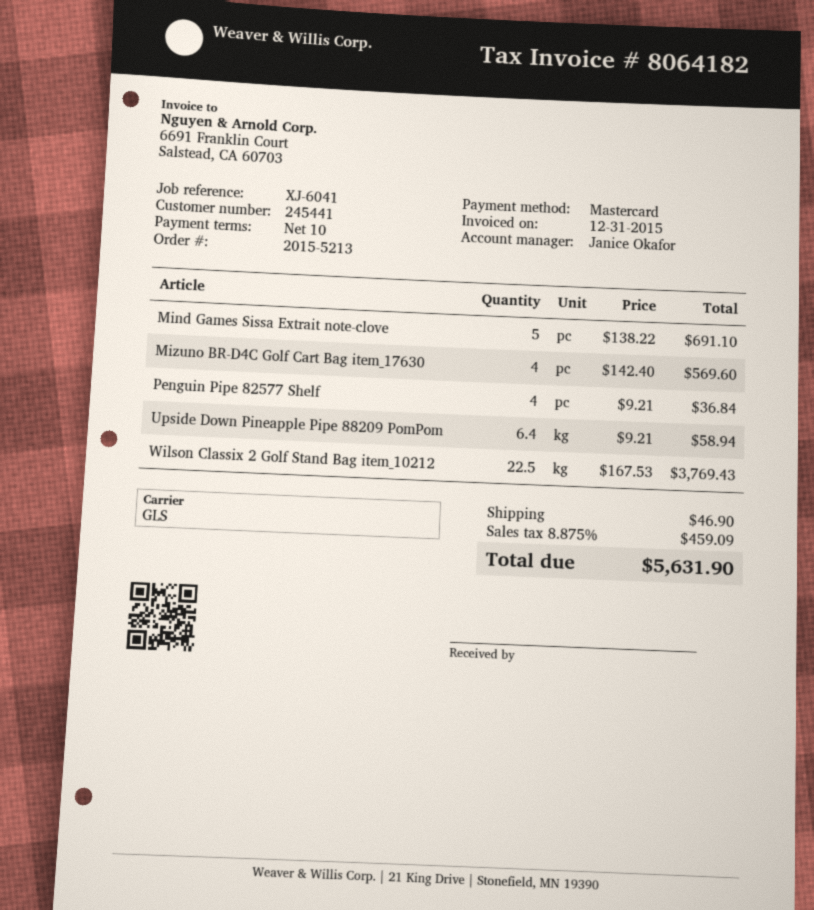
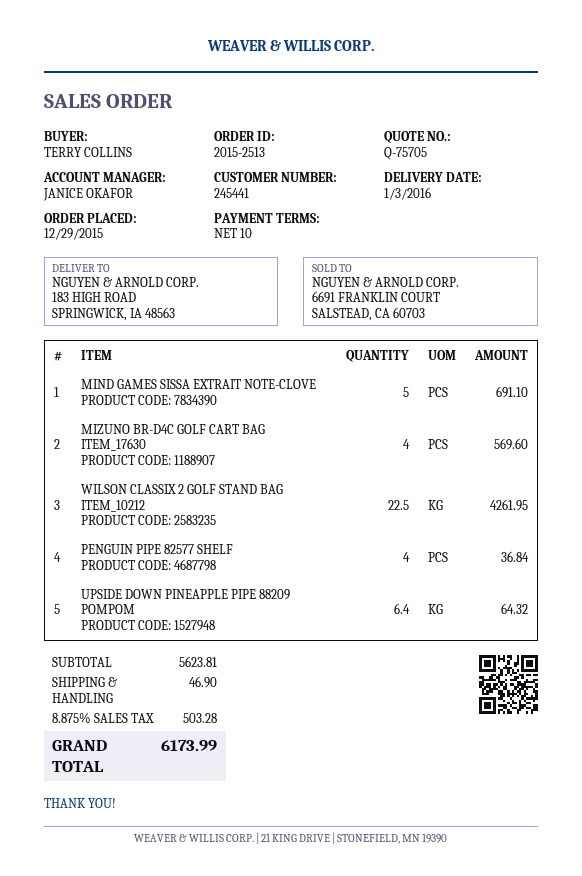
order number: 2015-5213 -> 2015-2513
Upside Down Pineapple Pipe 88209 PomPom: 6.4 for 58.94 -> 6.4 for 64.32
Wilson Classix 2 Golf Stand Bag item_10212: 22.5 for 3769.43 -> 22.5 for 4261.95
tax: 8.875% = 459.09 -> 8.875% = 503.28
total: 5631.90 -> 6173.99

